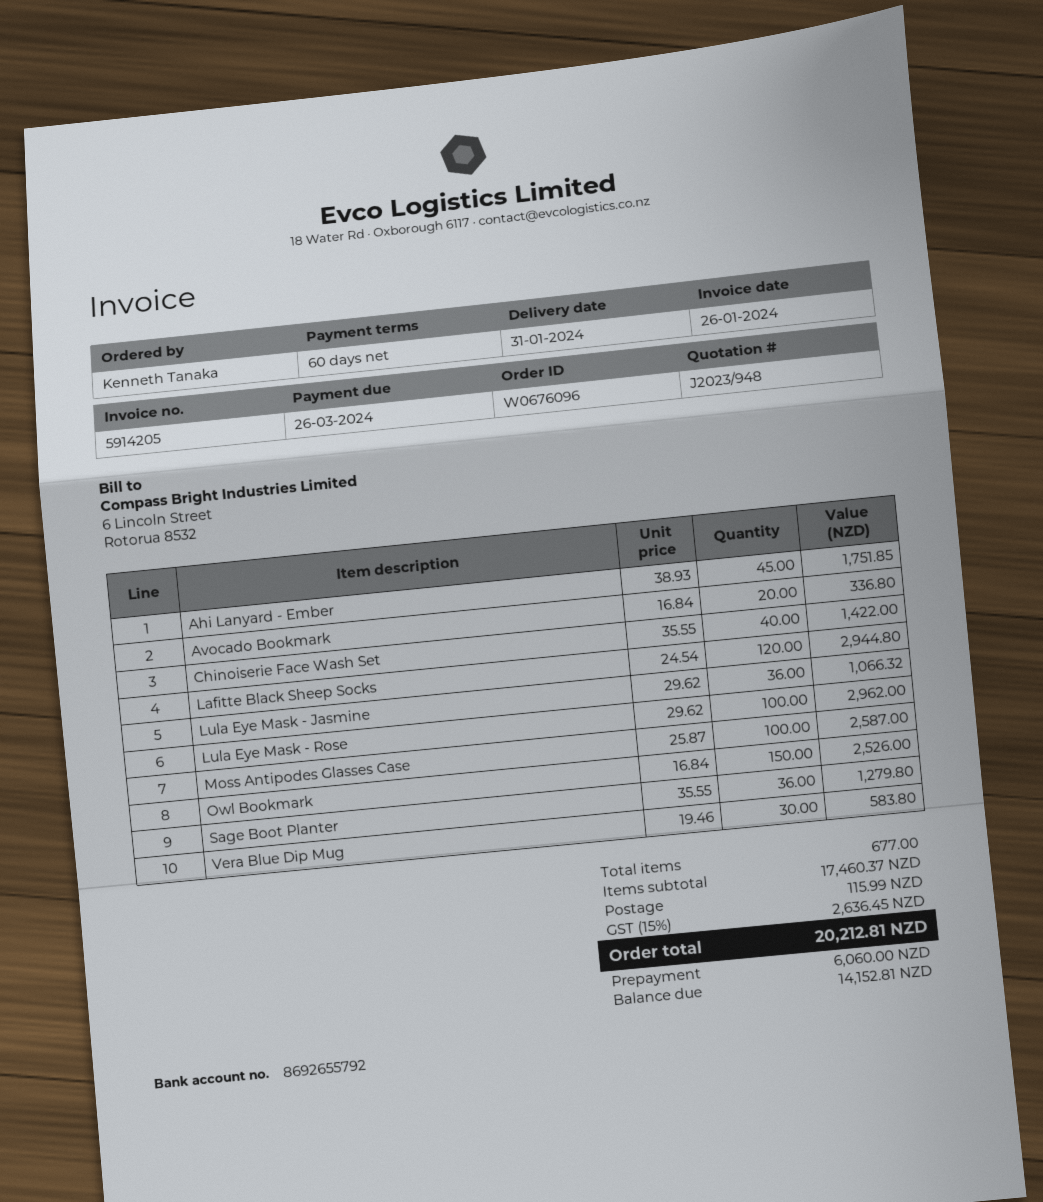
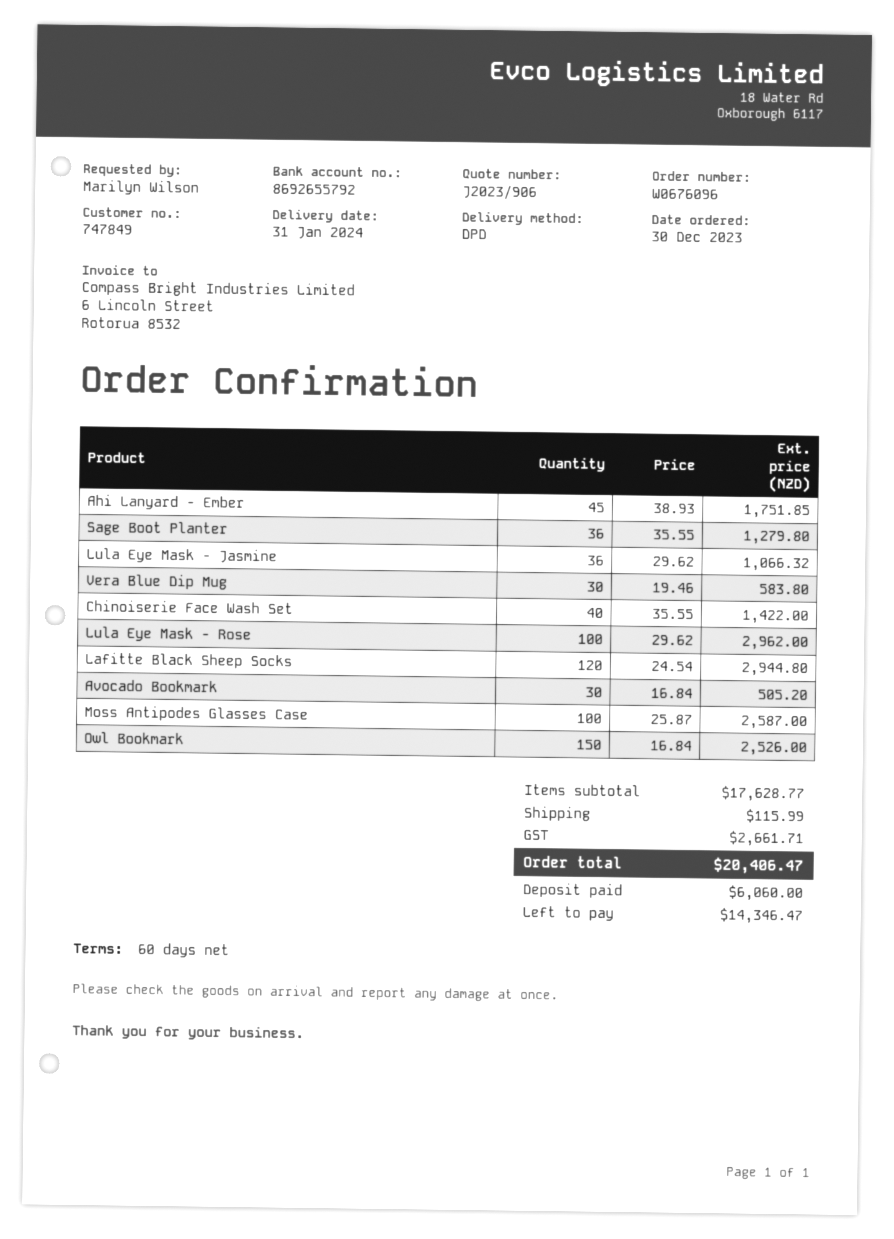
quote number: J2023/948 -> J2023/906
ordered by: Kenneth Tanaka -> Marilyn Wilson
Avocado Bookmark: 20 x 16.84 = 336.80 -> 30 x 16.84 = 505.20
subtotal: 17460.37 -> 17628.77
tax: 2636.45 -> 2661.71
total: 20212.81 -> 20406.47
balance: 14152.81 -> 14346.47

